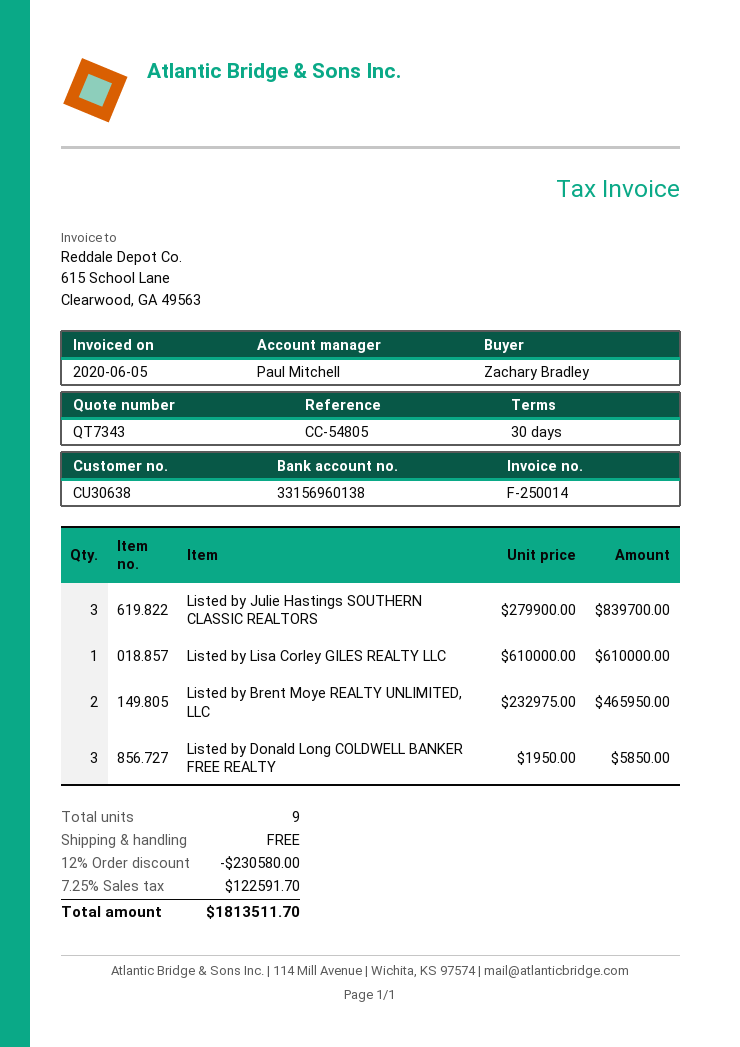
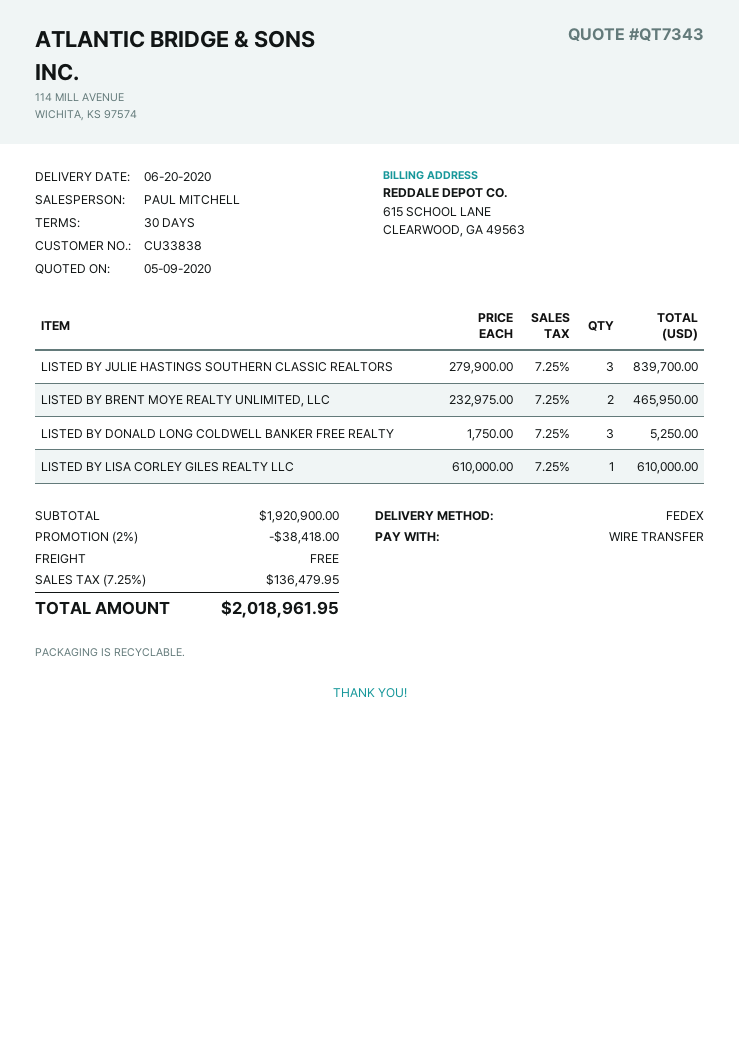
customer number: CU30638 -> CU33838
Listed by Donald Long COLDWELL BANKER FREE REALTY: 3 x 1950.00 = 5850.00 -> 3 x 1750.00 = 5250.00
discount: 12% = 230580.00 -> 2% = 38418.00
tax: 7.25% = 122591.70 -> 7.25% = 136479.95
total: 1813511.70 -> 2018961.95

